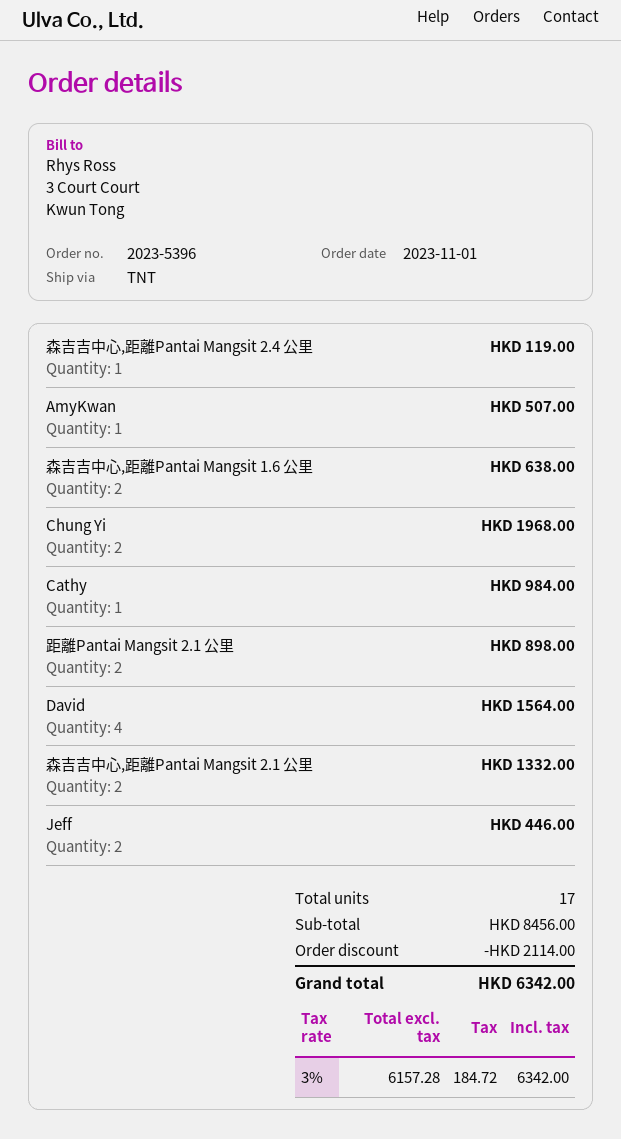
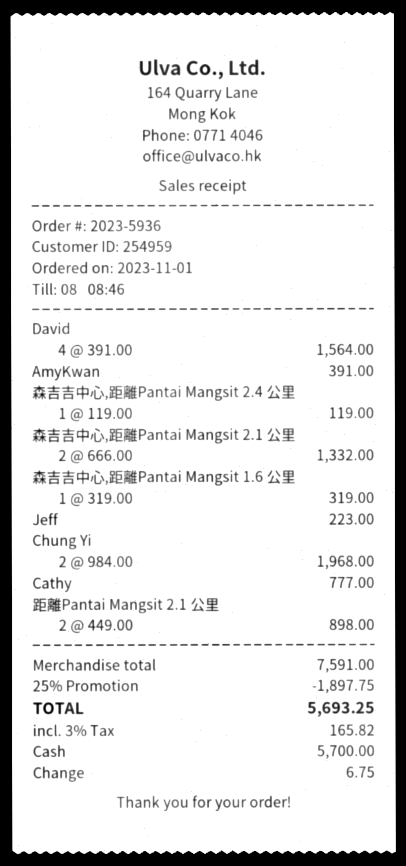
order number: 2023-5396 -> 2023-5936
AmyKwan: 1 for 507.00 -> 1 for 391.00
森吉吉中心,距離Pantai Mangsit 1.6 公里: 2 for 638.00 -> 1 for 319.00
Cathy: 1 for 984.00 -> 1 for 777.00
Jeff: 2 for 446.00 -> 1 for 223.00
subtotal: 8456.00 -> 7591.00
discount: 2114.00 -> 1897.75
tax: 3% = 184.72 -> 3% = 165.82
total: 6342.00 -> 5693.25

